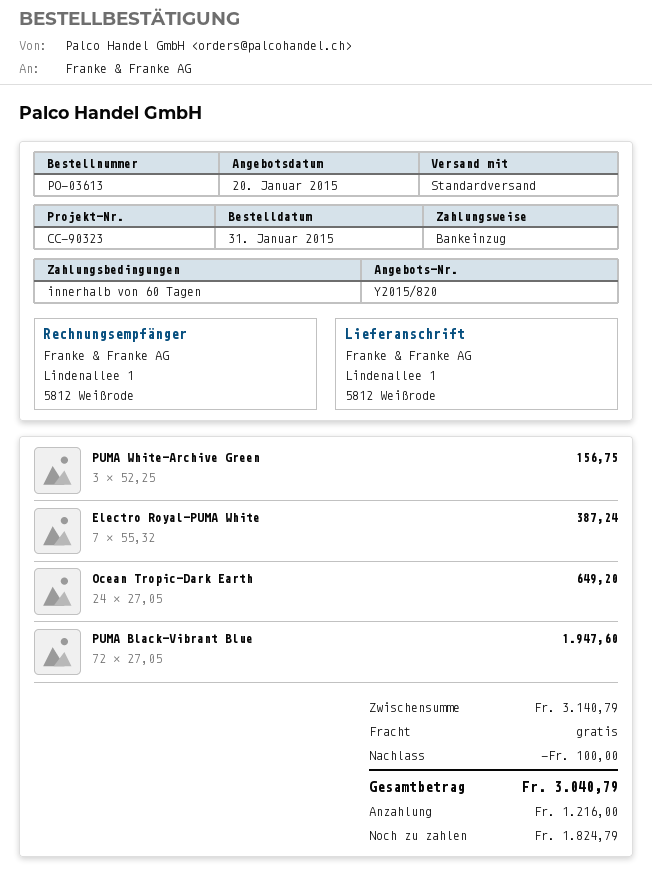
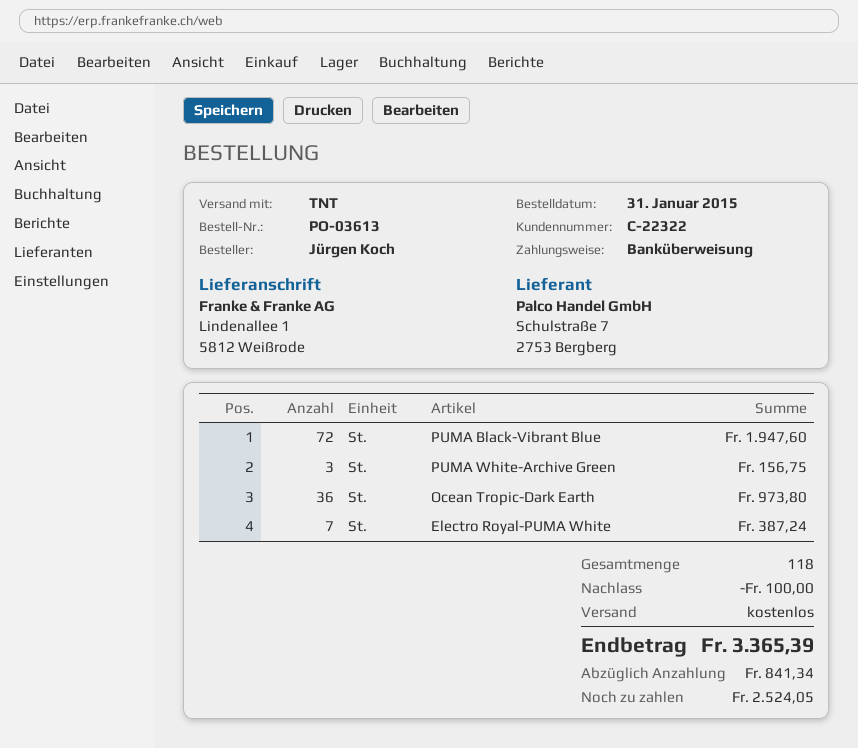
payment method: direct debit -> bank transfer
shipping method: standard -> TNT
Ocean Tropic-Dark Earth: 24 for 649.20 -> 36 for 973.80
total: 3040.79 -> 3365.39
deposit: 1216.00 -> 841.34
balance: 1824.79 -> 2524.05

